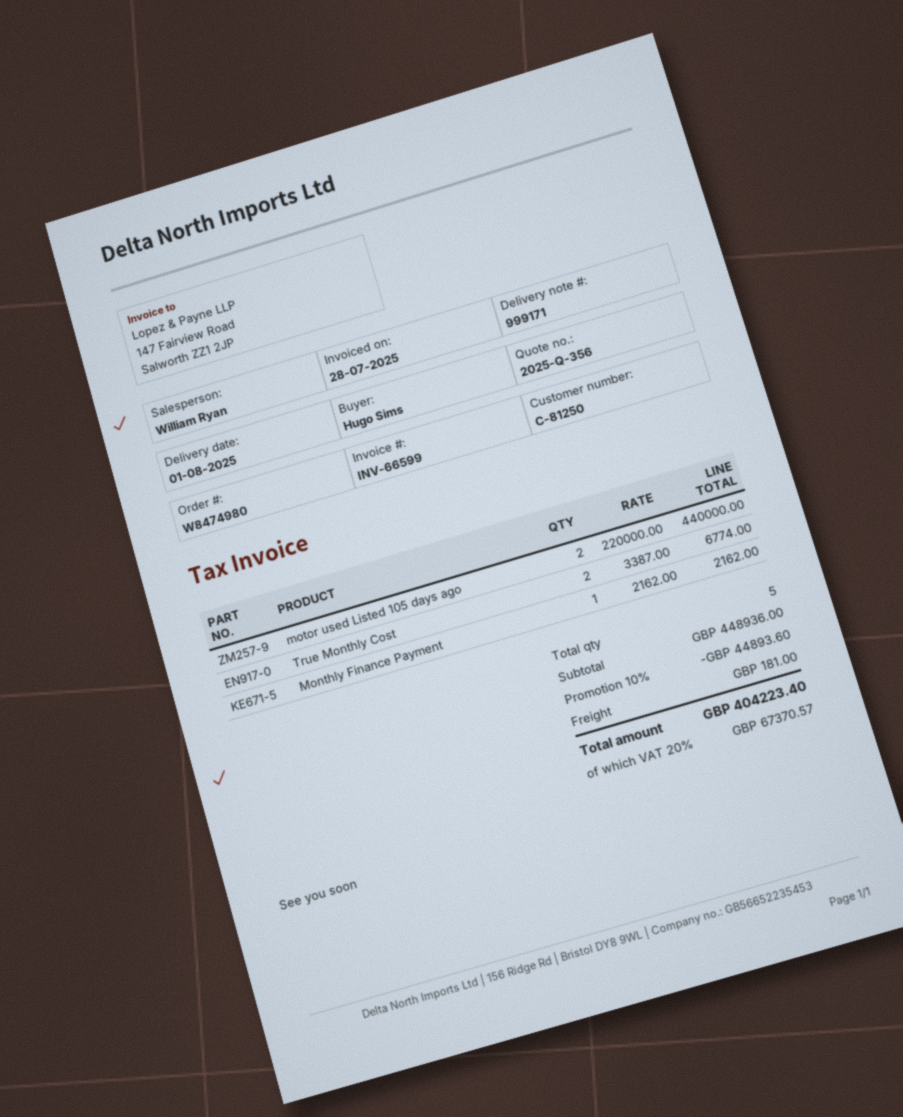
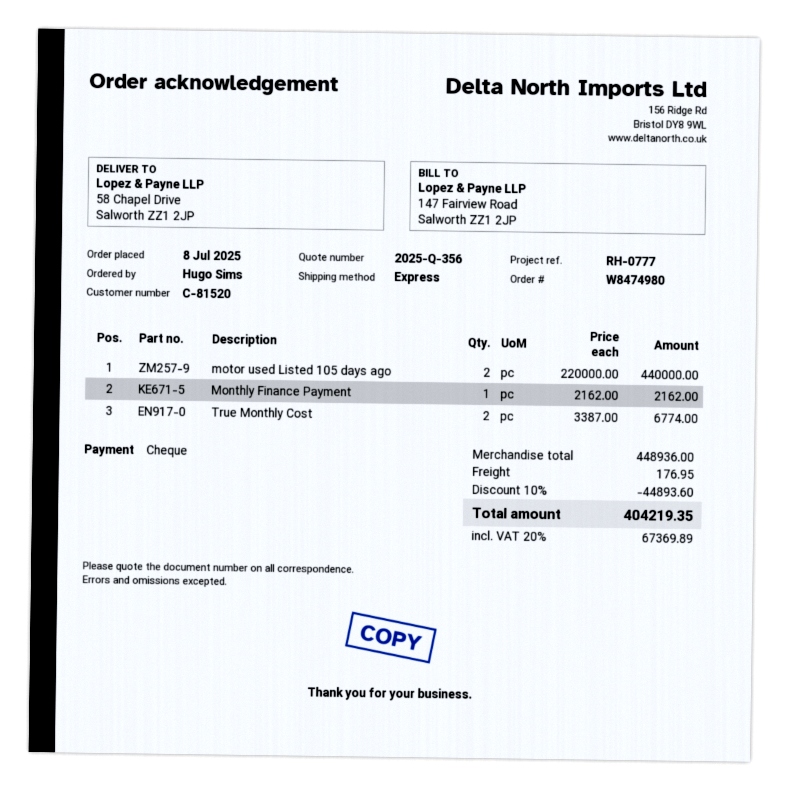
customer number: C-81250 -> C-81520
shipping: 181.00 -> 176.95
tax: 20% = 67370.57 -> 20% = 67369.89
total: 404223.40 -> 404219.35

